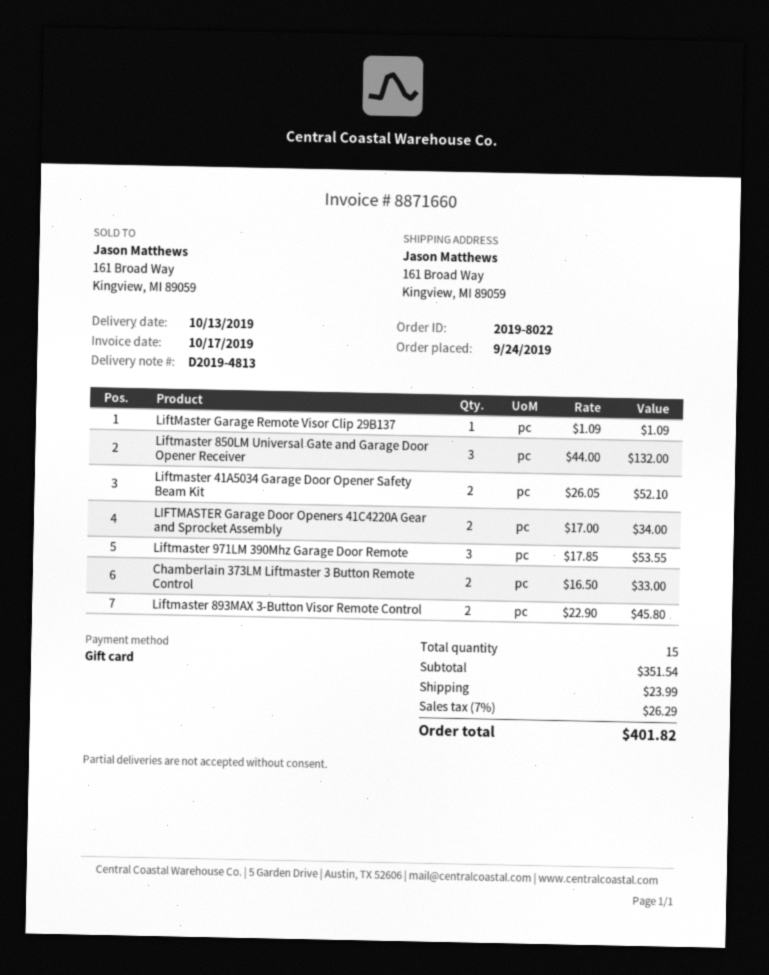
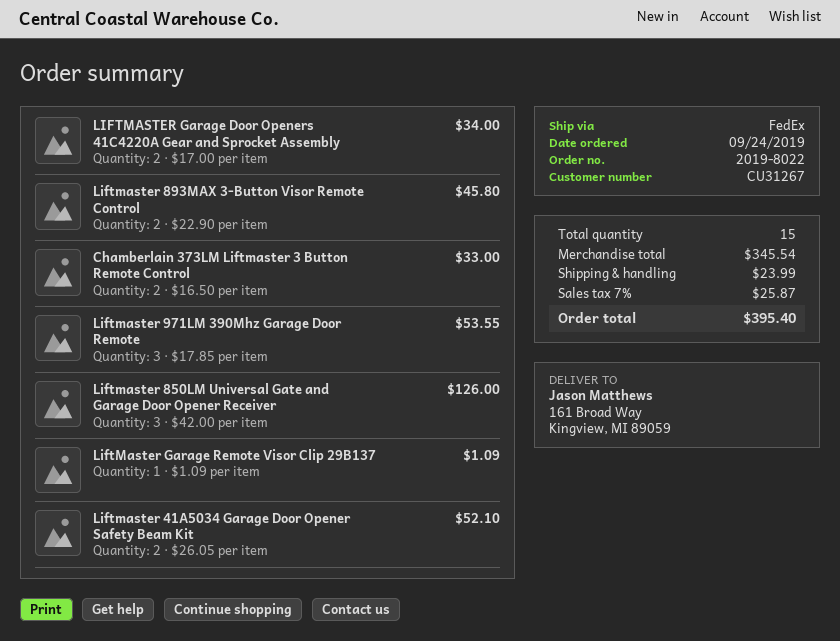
Liftmaster 850LM Universal Gate and Garage Door Opener Receiver: 3 x 44.00 = 132.00 -> 3 x 42.00 = 126.00
subtotal: 351.54 -> 345.54
tax: 7% = 26.29 -> 7% = 25.87
total: 401.82 -> 395.40

